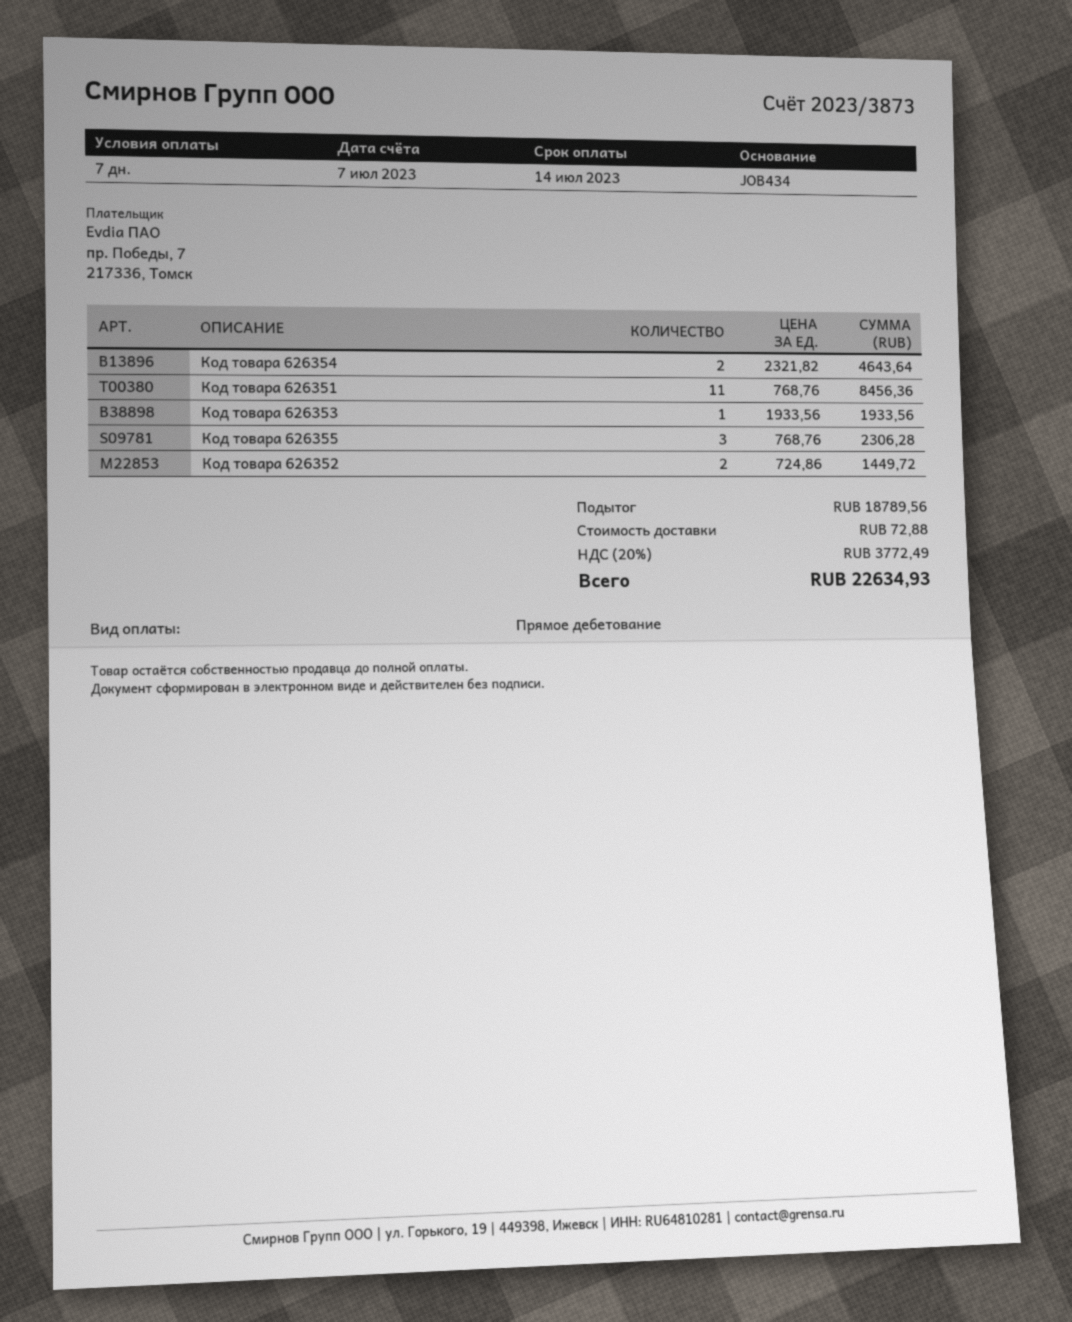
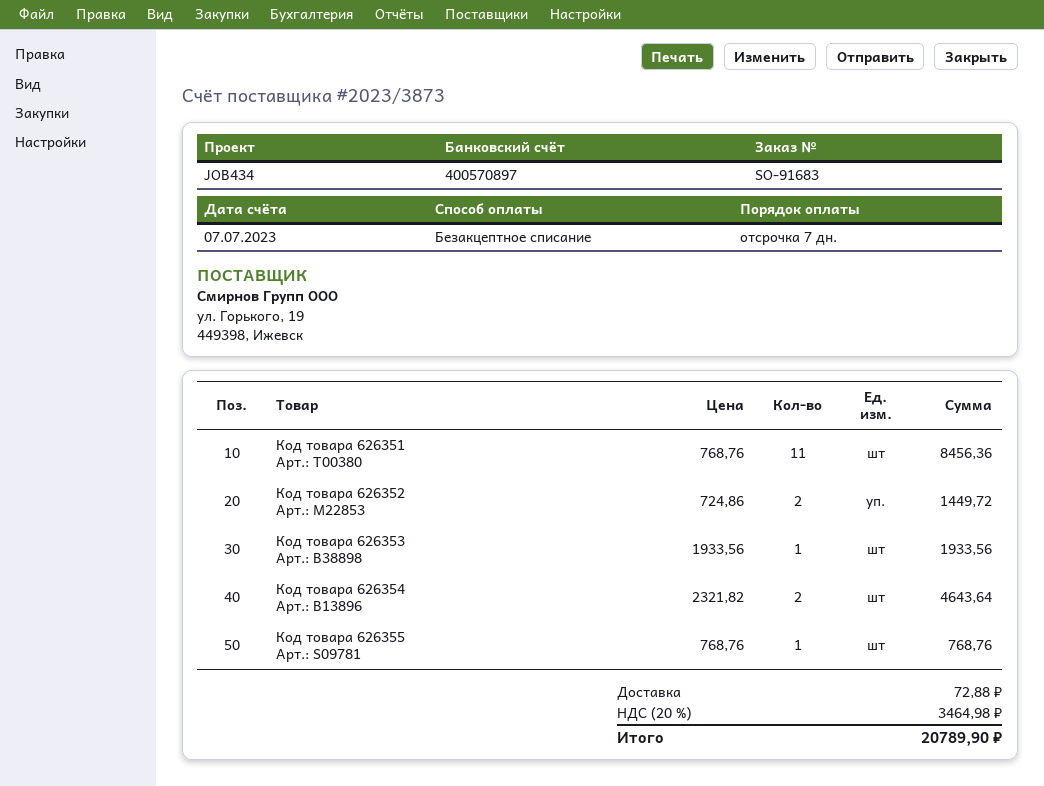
Код товара 626355: 3 x 768.76 = 2306.28 -> 1 x 768.76 = 768.76
tax: 20% = 3772.49 -> 20% = 3464.98
total: 22634.93 -> 20789.90

